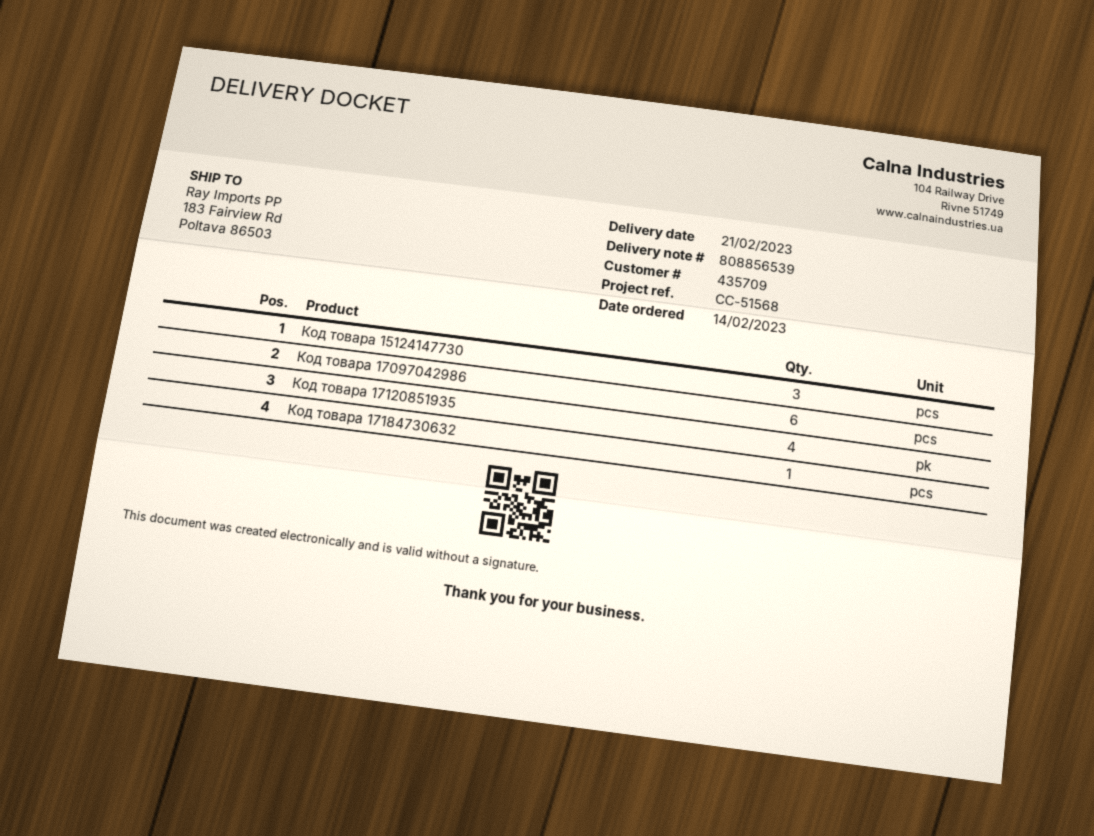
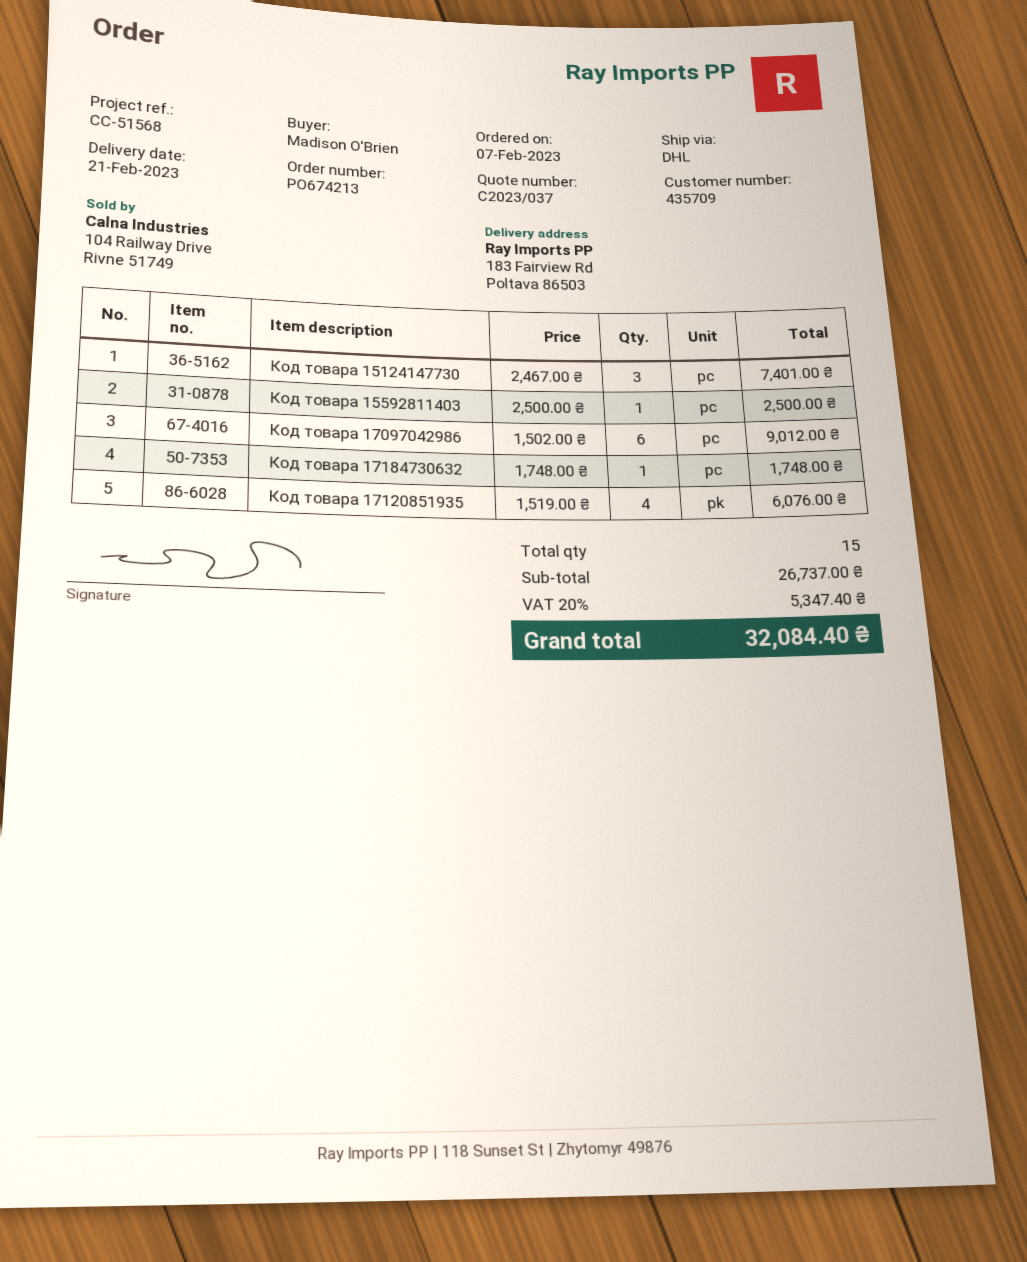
order date: 2023-02-14 -> 2023-02-07
Код товара 15592811403: none -> 1

